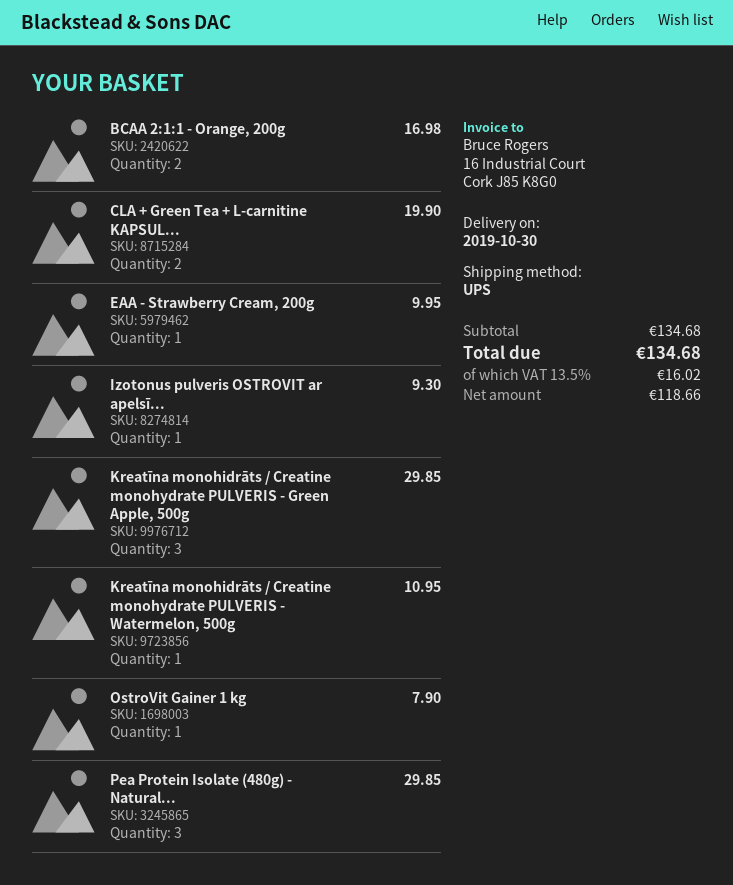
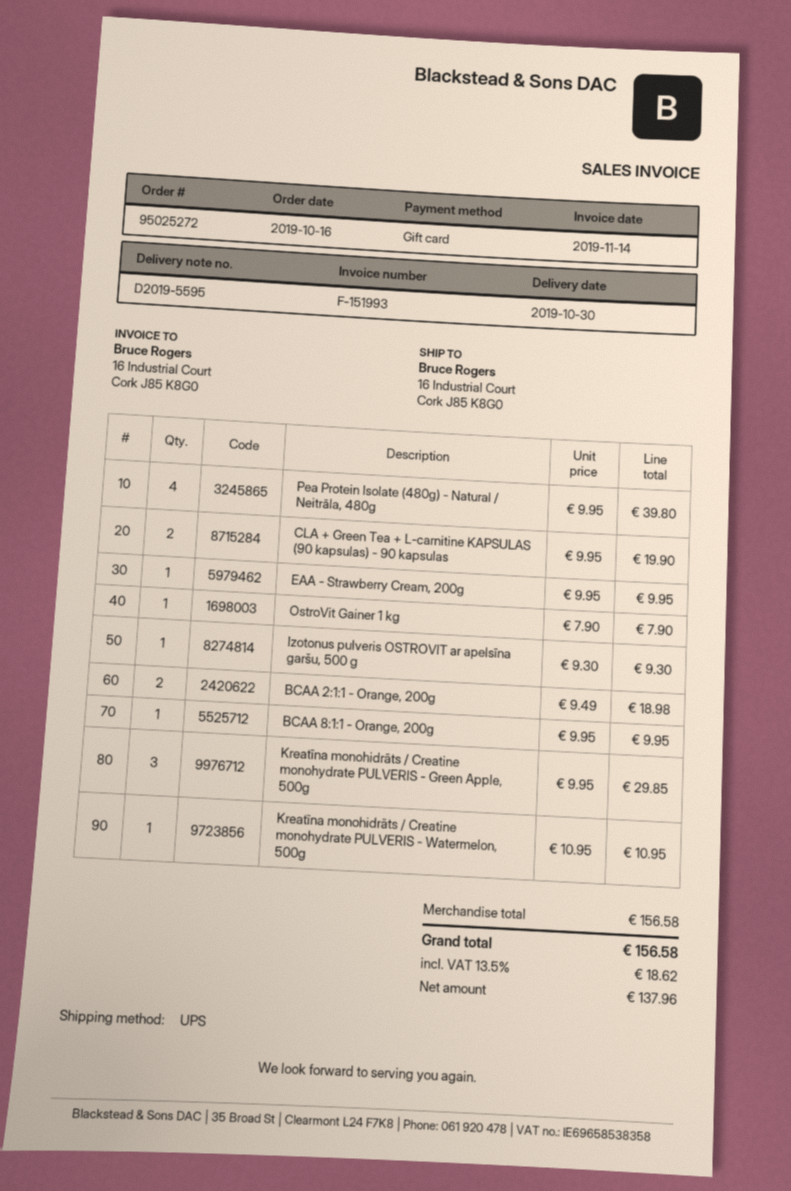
BCAA 2:1:1 - Orange, 200g: 2 for 16.98 -> 2 for 18.98
Pea Protein Isolate (480g) - Natural...: 3 for 29.85 -> 4 for 39.80
BCAA 8:1:1 - Orange, 200g: none -> 1 for 9.95
subtotal: 134.68 -> 156.58
net: 118.66 -> 137.96
tax: 13.5% = 16.02 -> 13.5% = 18.62
total: 134.68 -> 156.58

